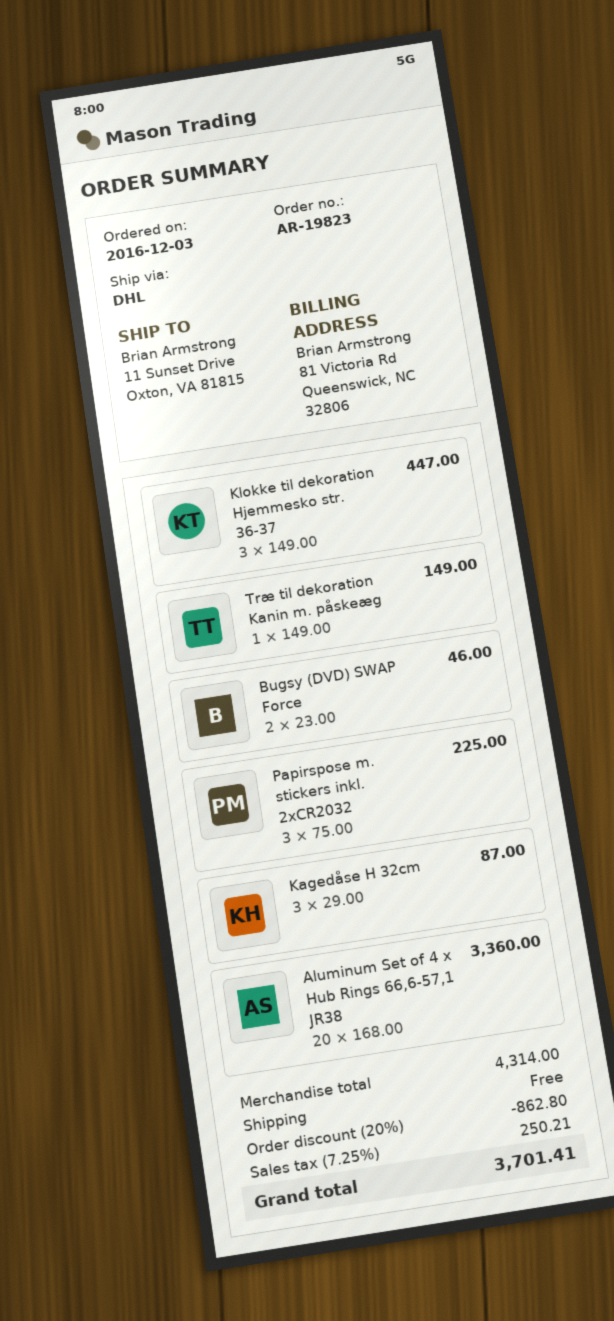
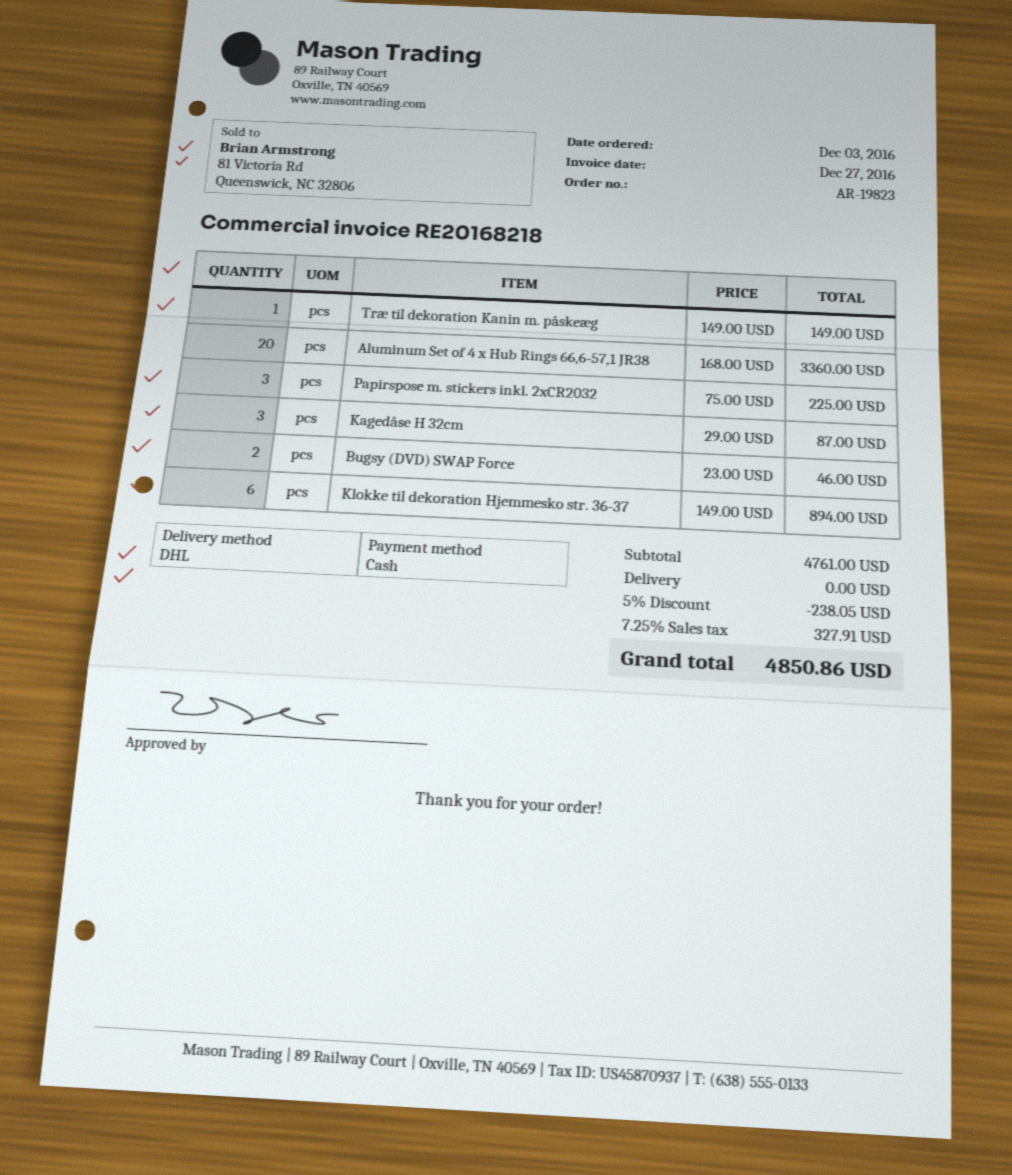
Klokke til dekoration Hjemmesko str. 36-37: 3 x 149.00 = 447.00 -> 6 x 149.00 = 894.00
subtotal: 4314.00 -> 4761.00
discount: 20% = 862.80 -> 5% = 238.05
tax: 7.25% = 250.21 -> 7.25% = 327.91
total: 3701.41 -> 4850.86

